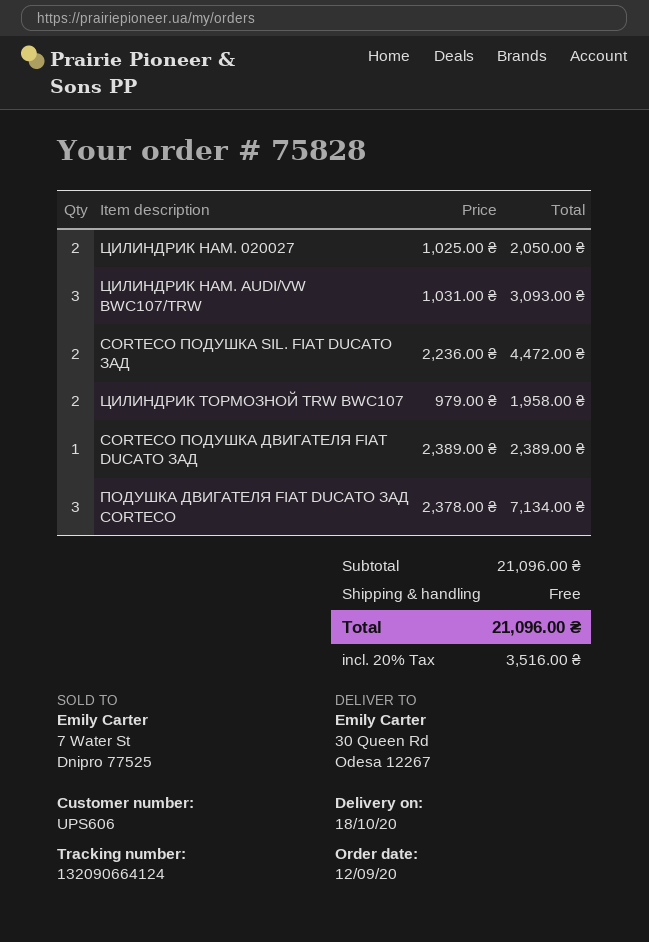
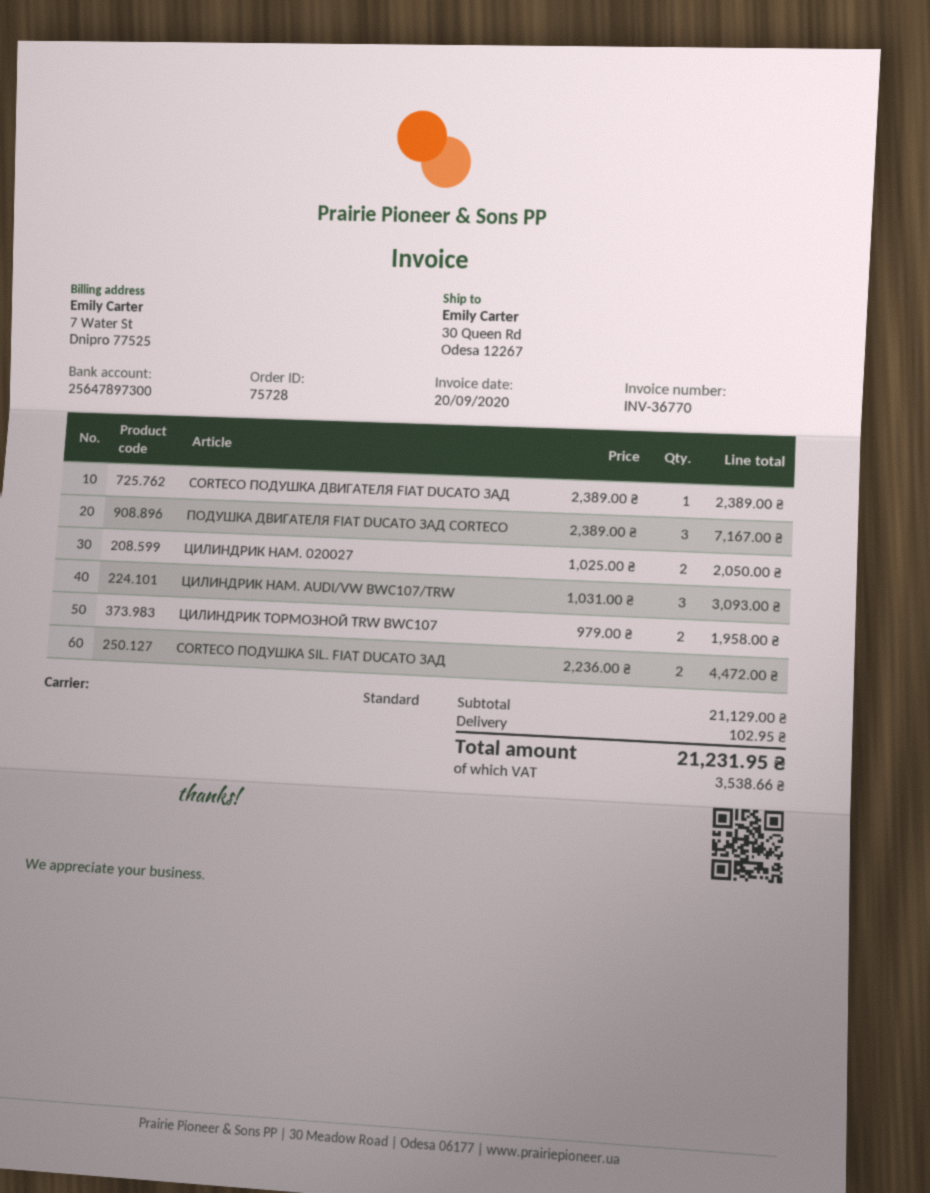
order number: 75828 -> 75728
ПОДУШКА ДВИГАТЕЛЯ FIAT DUCATO ЗАД CORTECO: 3 x 2378.00 = 7134.00 -> 3 x 2389.00 = 7167.00
subtotal: 21096.00 -> 21129.00
shipping: 0.00 -> 102.95
tax: 3516.00 -> 3538.66
total: 21096.00 -> 21231.95

